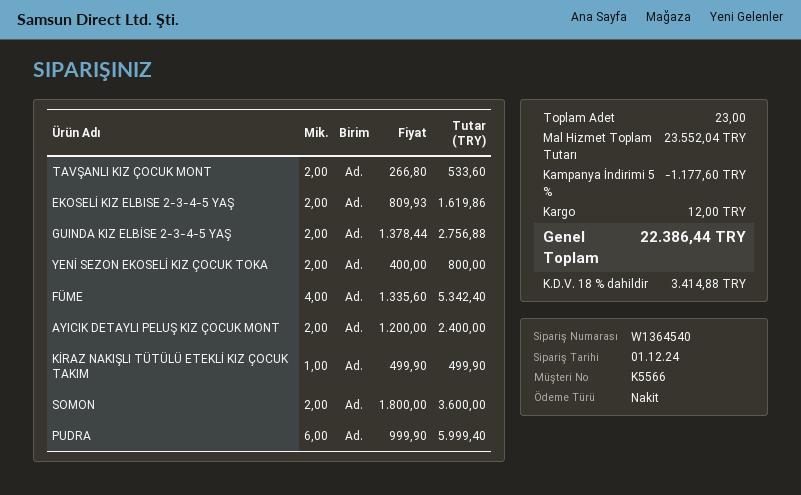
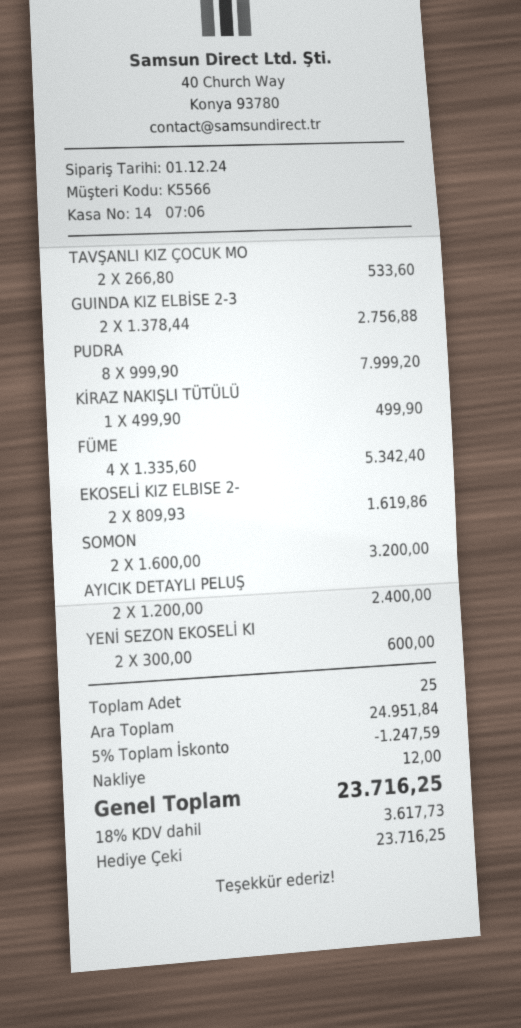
payment method: cash -> gift card
YENİ SEZON EKOSELİ KIZ ÇOCUK TOKA: 2 x 400.00 = 800.00 -> 2 x 300.00 = 600.00
SOMON: 2 x 1800.00 = 3600.00 -> 2 x 1600.00 = 3200.00
PUDRA: 6 x 999.90 = 5999.40 -> 8 x 999.90 = 7999.20
total quantity: 23 -> 25
subtotal: 23552.04 -> 24951.84
discount: 5% = 1177.60 -> 5% = 1247.59
tax: 18% = 3414.88 -> 18% = 3617.73
total: 22386.44 -> 23716.25

